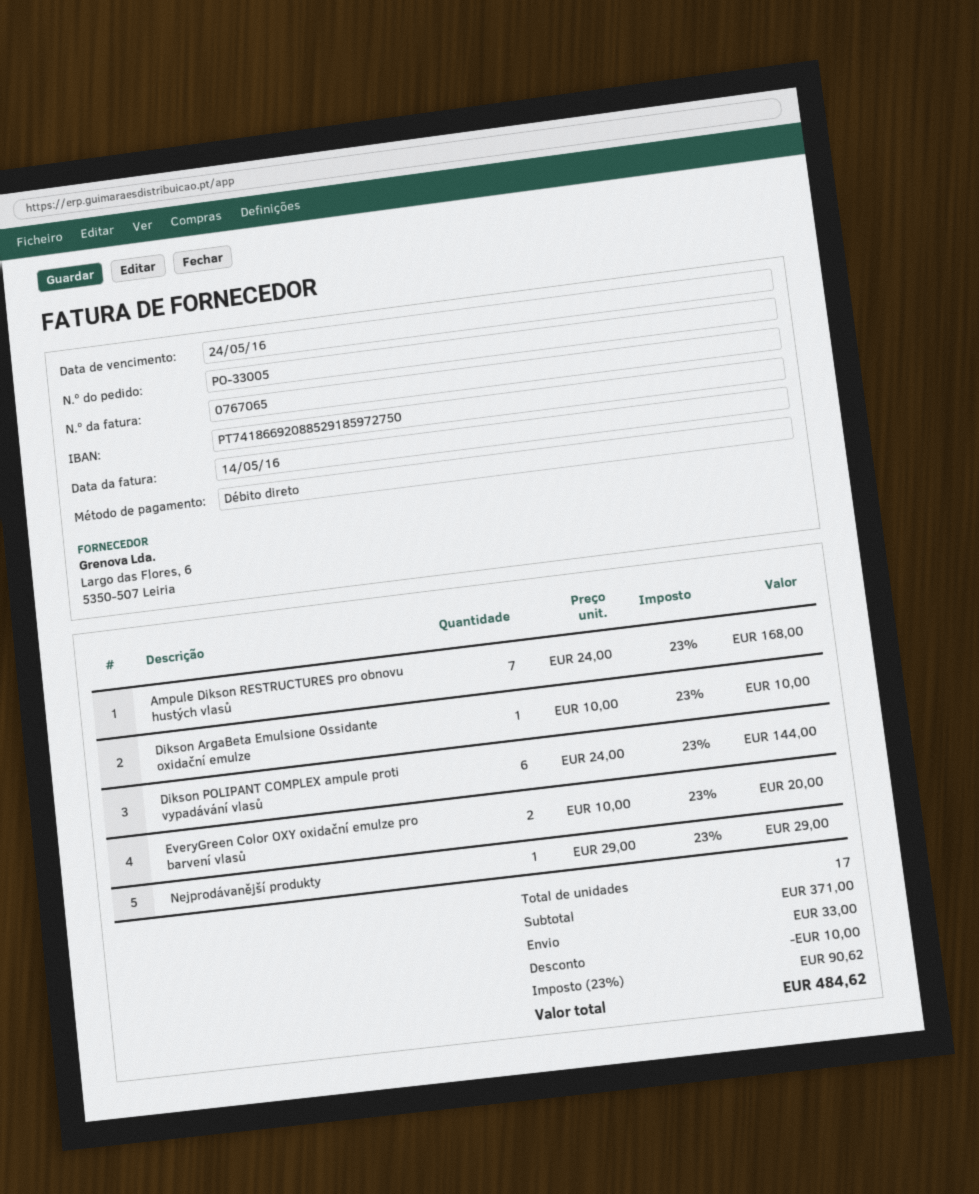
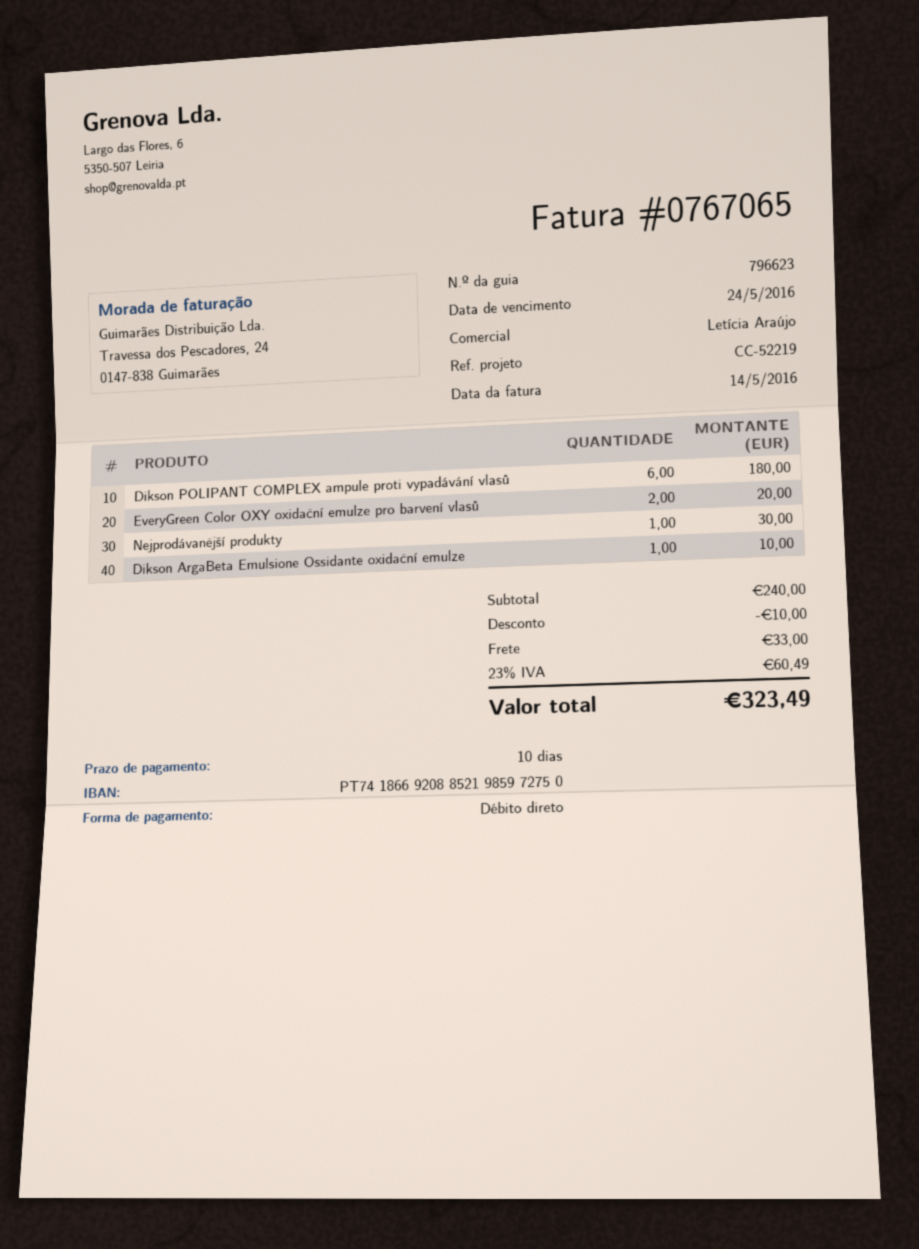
bank account: PT74186692088529185972750 -> PT74186692088521985972750
Ampule Dikson RESTRUCTURES pro obnovu hustých vlasů: 7 for 168.00 -> none
Dikson POLIPANT COMPLEX ampule proti vypadávání vlasů: 6 for 144.00 -> 6 for 180.00
Nejprodávanější produkty: 1 for 29.00 -> 1 for 30.00
subtotal: 371.00 -> 240.00
tax: 23% = 90.62 -> 23% = 60.49
total: 484.62 -> 323.49

